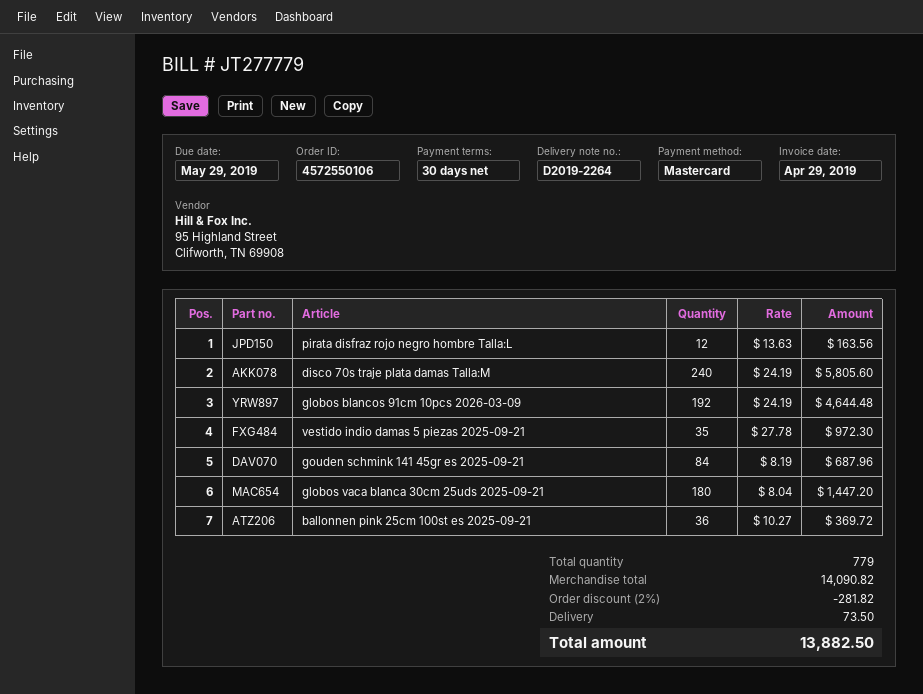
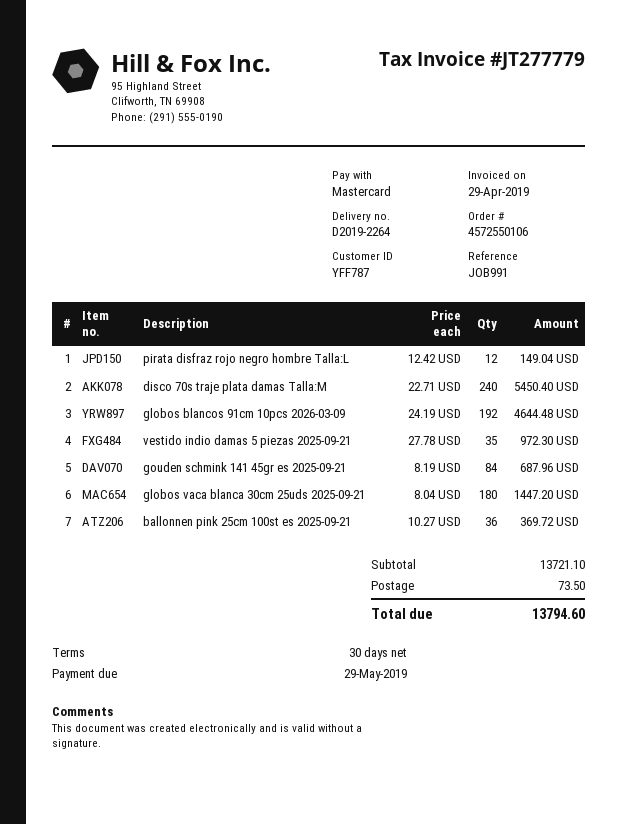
pirata disfraz rojo negro hombre Talla:L: 12 x 13.63 = 163.56 -> 12 x 12.42 = 149.04
disco 70s traje plata damas Talla:M: 240 x 24.19 = 5805.60 -> 240 x 22.71 = 5450.40
subtotal: 14090.82 -> 13721.10
discount: 2% = 281.82 -> none
total: 13882.50 -> 13794.60

